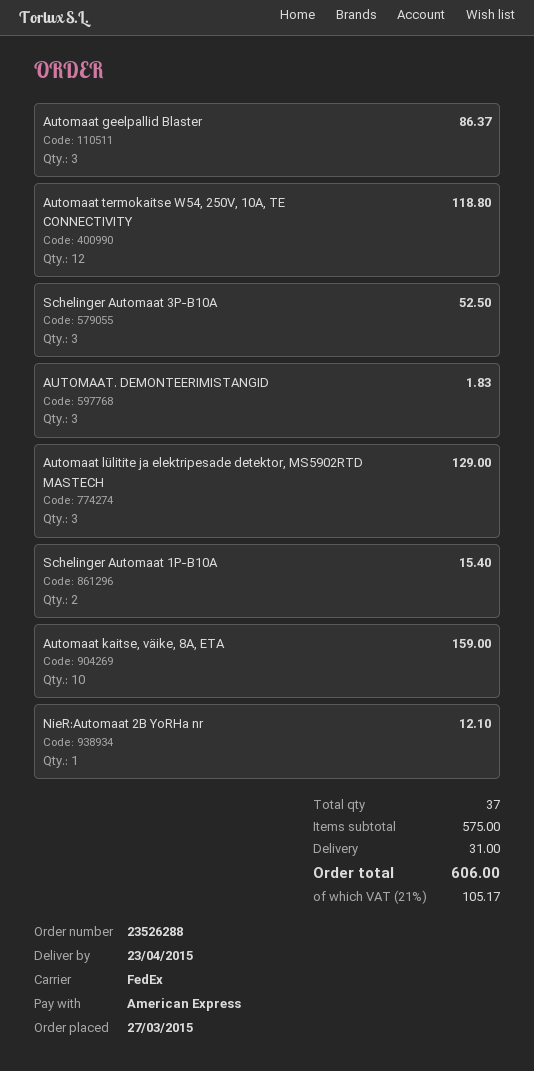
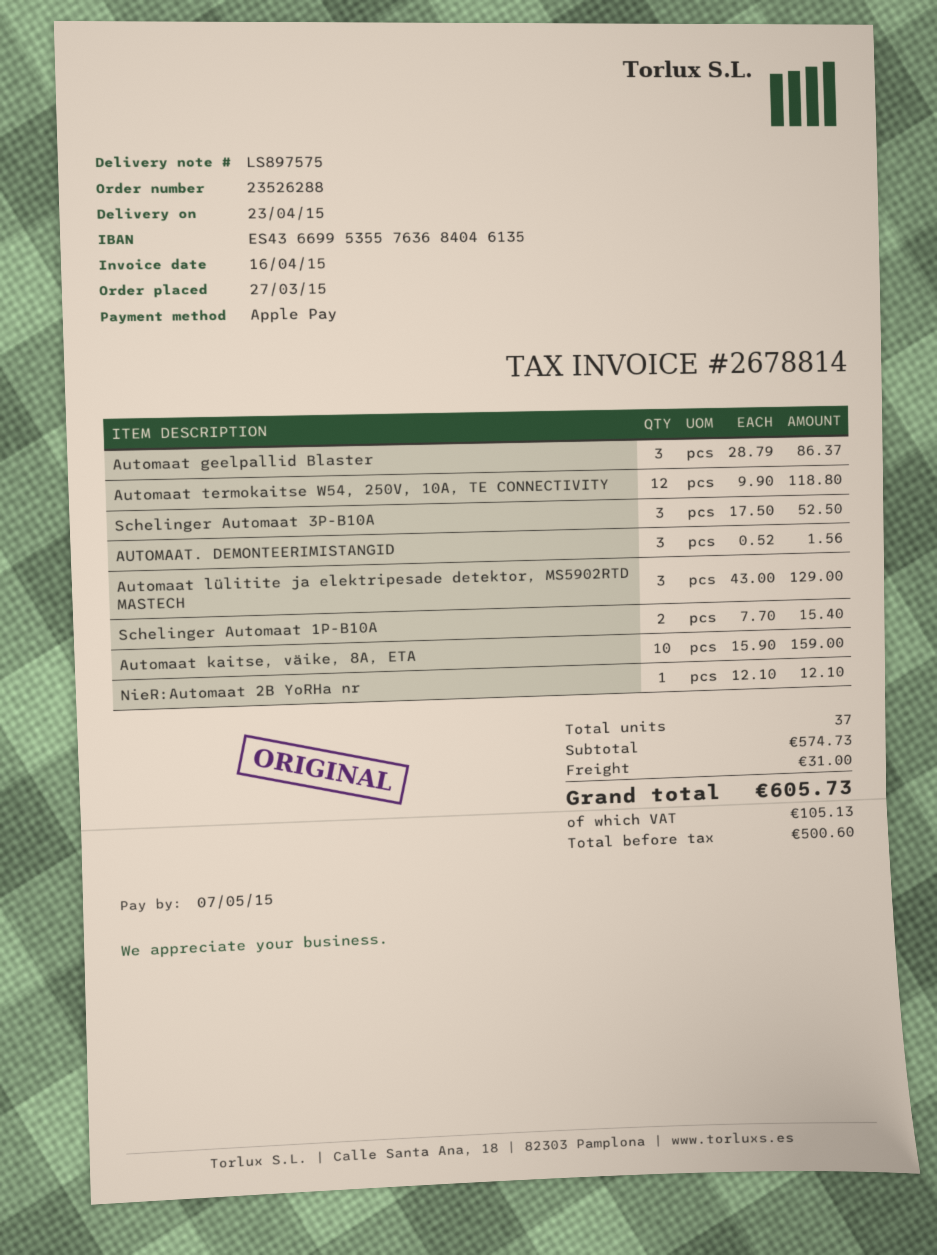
payment method: American Express -> Apple Pay
AUTOMAAT. DEMONTEERIMISTANGID: 3 for 1.83 -> 3 for 1.56
subtotal: 575.00 -> 574.73
tax: 105.17 -> 105.13
total: 606.00 -> 605.73

